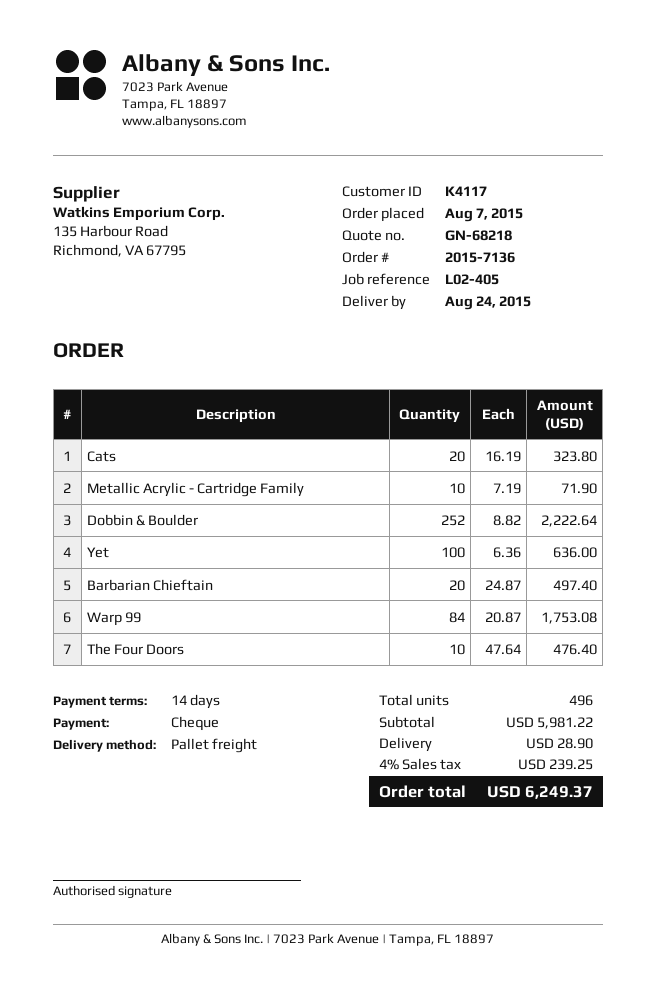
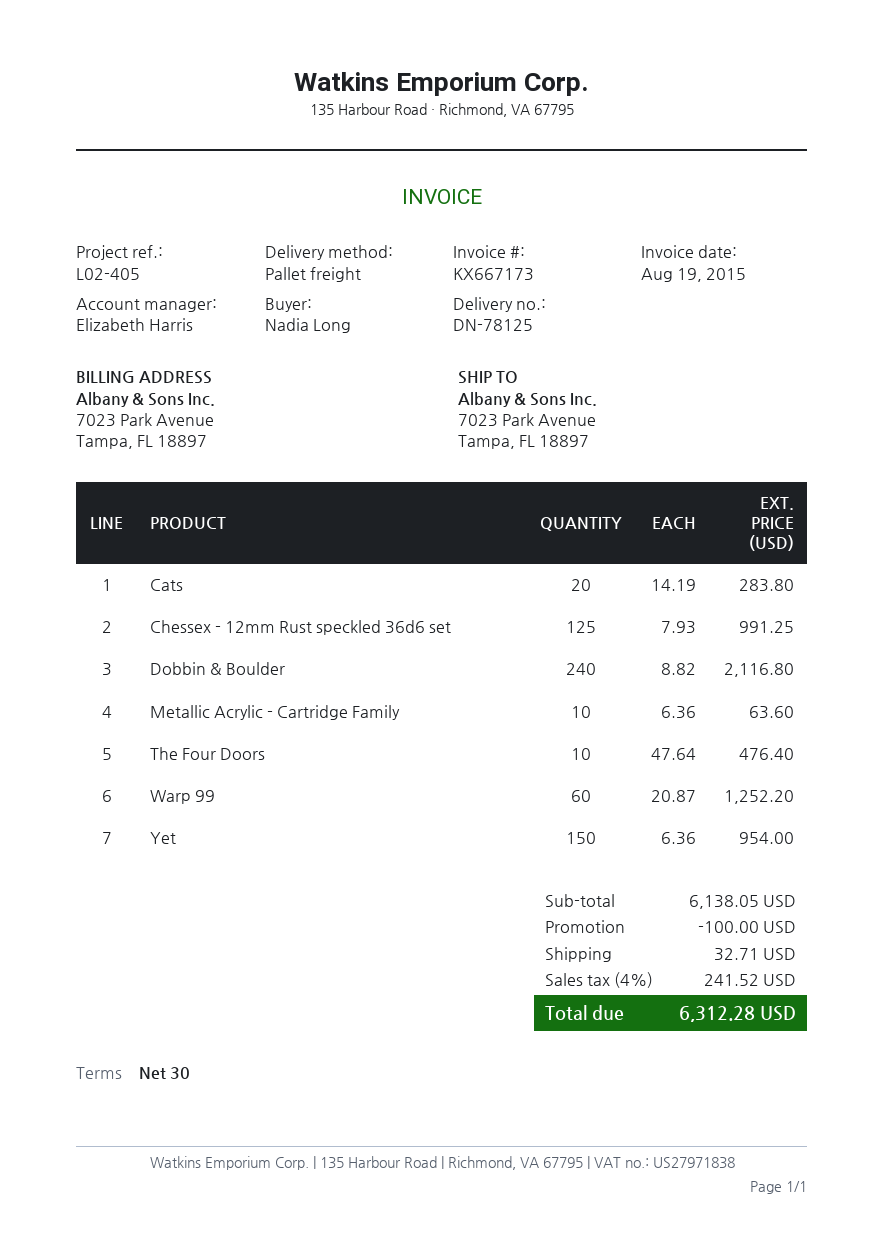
payment terms: 14 days -> 30 days
Cats: 20 x 16.19 = 323.80 -> 20 x 14.19 = 283.80
Metallic Acrylic - Cartridge Family: 10 x 7.19 = 71.90 -> 10 x 6.36 = 63.60
Dobbin & Boulder: 252 x 8.82 = 2222.64 -> 240 x 8.82 = 2116.80
Yet: 100 x 6.36 = 636.00 -> 150 x 6.36 = 954.00
Barbarian Chieftain: 20 x 24.87 = 497.40 -> none
Warp 99: 84 x 20.87 = 1753.08 -> 60 x 20.87 = 1252.20
Chessex - 12mm Rust speckled 36d6 set: none -> 125 x 7.93 = 991.25
subtotal: 5981.22 -> 6138.05
discount: none -> 100.00
shipping: 28.90 -> 32.71
tax: 4% = 239.25 -> 4% = 241.52
total: 6249.37 -> 6312.28

